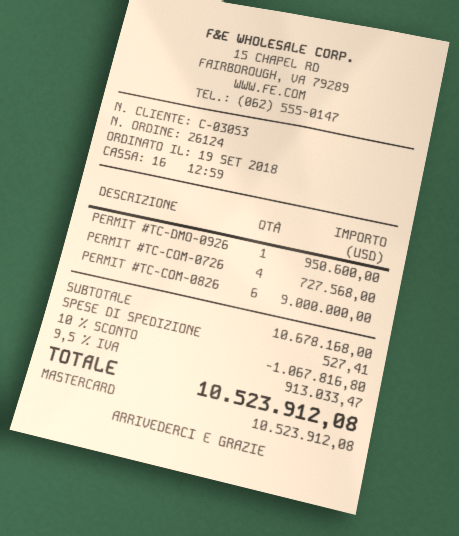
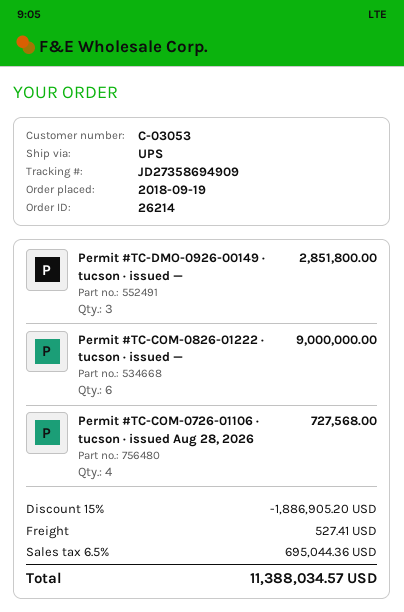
order number: 26124 -> 26214
PERMIT #TC-DMO-0926: 1 for 950600.00 -> 3 for 2851800.00
discount: 10% = 1067816.80 -> 15% = 1886905.20
tax: 9.5% = 913033.47 -> 6.5% = 695044.36
total: 10523912.08 -> 11388034.57

